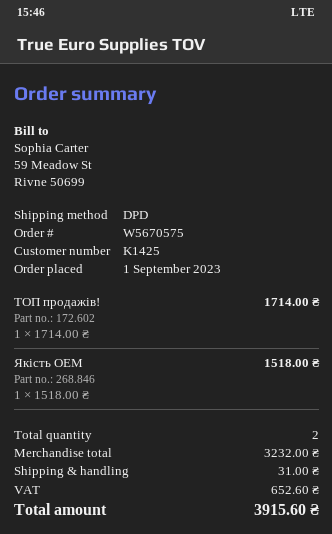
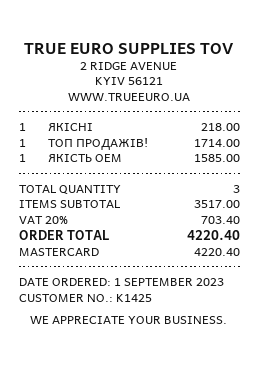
Якість OEM: 1 for 1518.00 -> 1 for 1585.00
ЯКІСНІ: none -> 1 for 218.00
total quantity: 2 -> 3
subtotal: 3232.00 -> 3517.00
shipping: 31.00 -> none
tax: 652.60 -> 703.40
total: 3915.60 -> 4220.40

